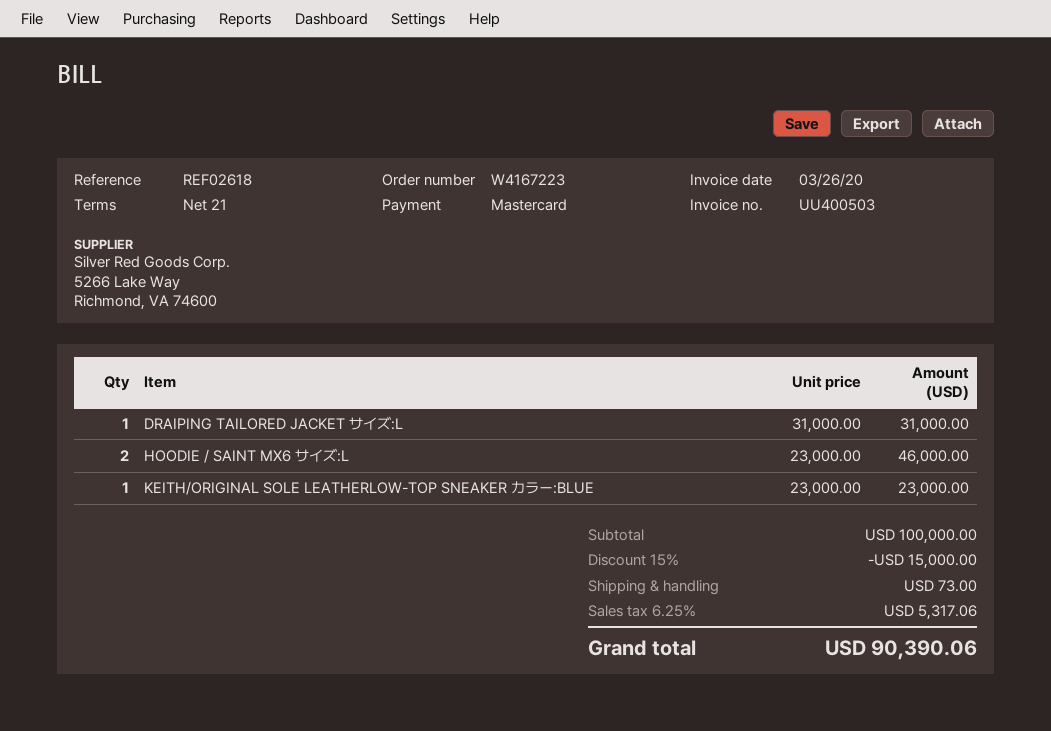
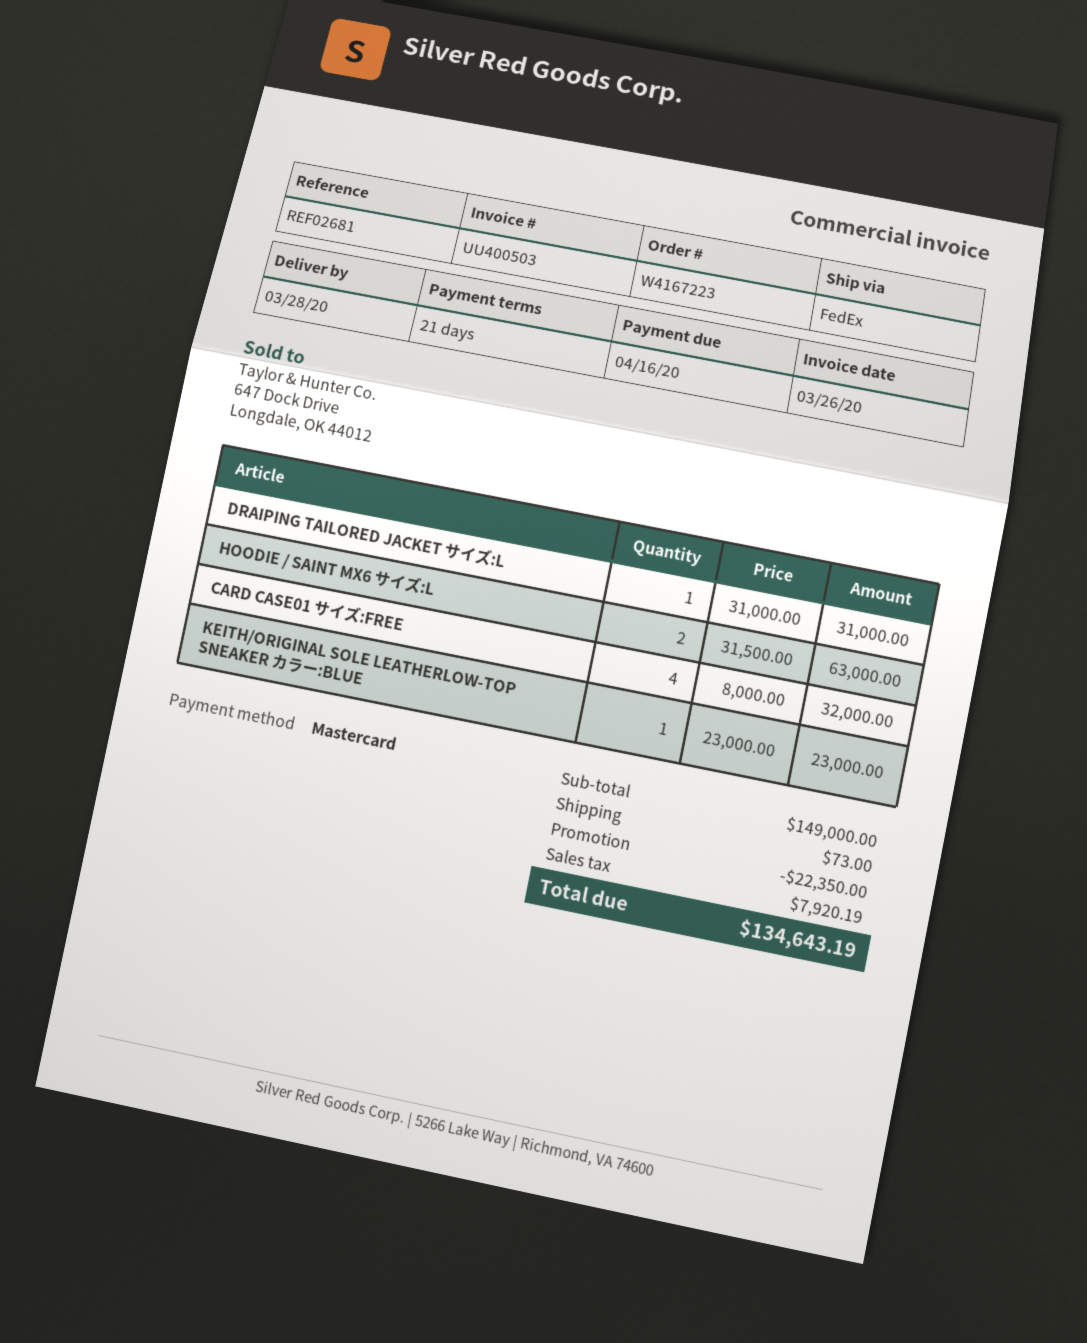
reference: REF02618 -> REF02681
HOODIE / SAINT MX6 サイズ:L: 2 x 23000.00 = 46000.00 -> 2 x 31500.00 = 63000.00
CARD CASE01 サイズ:FREE: none -> 4 x 8000.00 = 32000.00
subtotal: 100000.00 -> 149000.00
discount: 15000.00 -> 22350.00
tax: 5317.06 -> 7920.19
total: 90390.06 -> 134643.19

